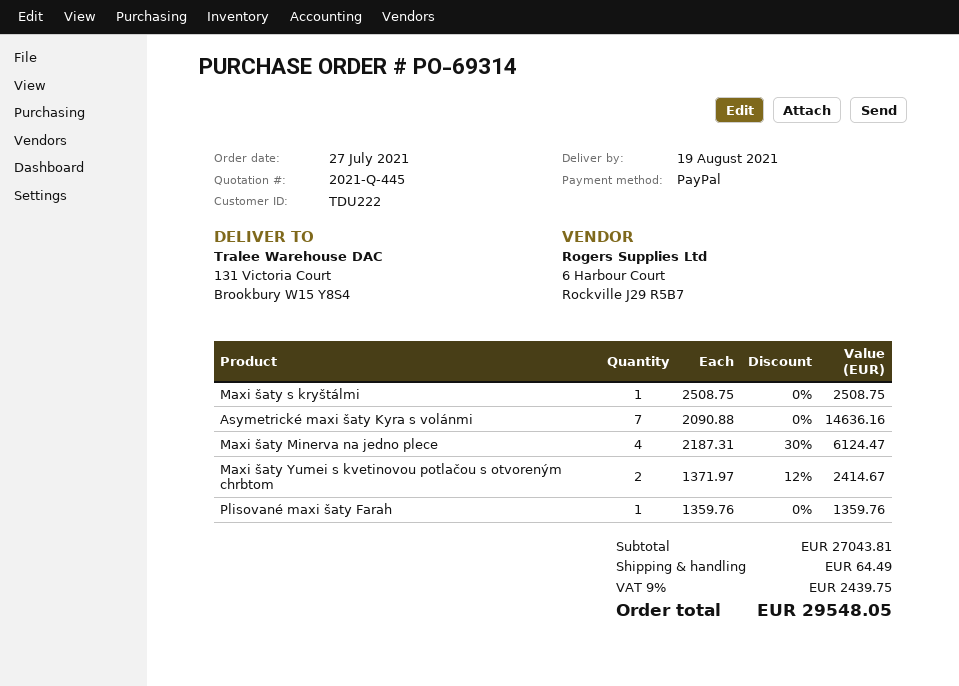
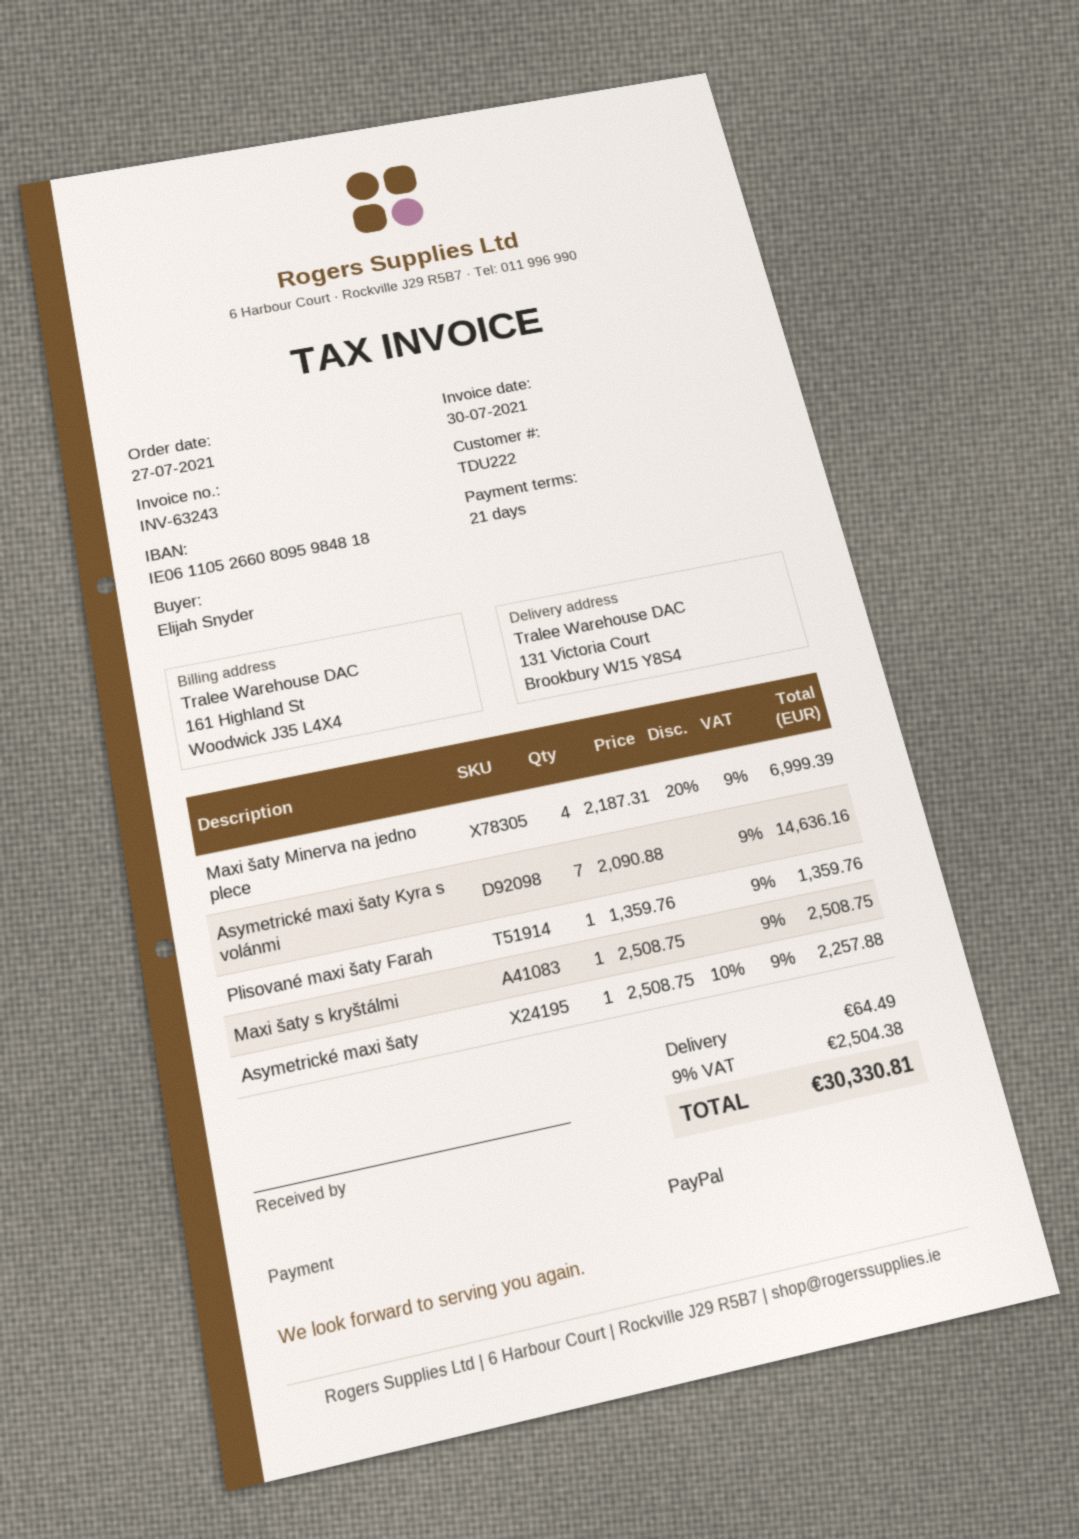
Maxi šaty Minerva na jedno plece: 4 x 2187.31 - 30% = 6124.47 -> 4 x 2187.31 - 20% = 6999.39
Maxi šaty Yumei s kvetinovou potlačou s otvoreným chrbtom: 2 x 1371.97 - 12% = 2414.67 -> none
Asymetrické maxi šaty: none -> 1 x 2508.75 - 10% = 2257.88
tax: 9% = 2439.75 -> 9% = 2504.38
total: 29548.05 -> 30330.81

